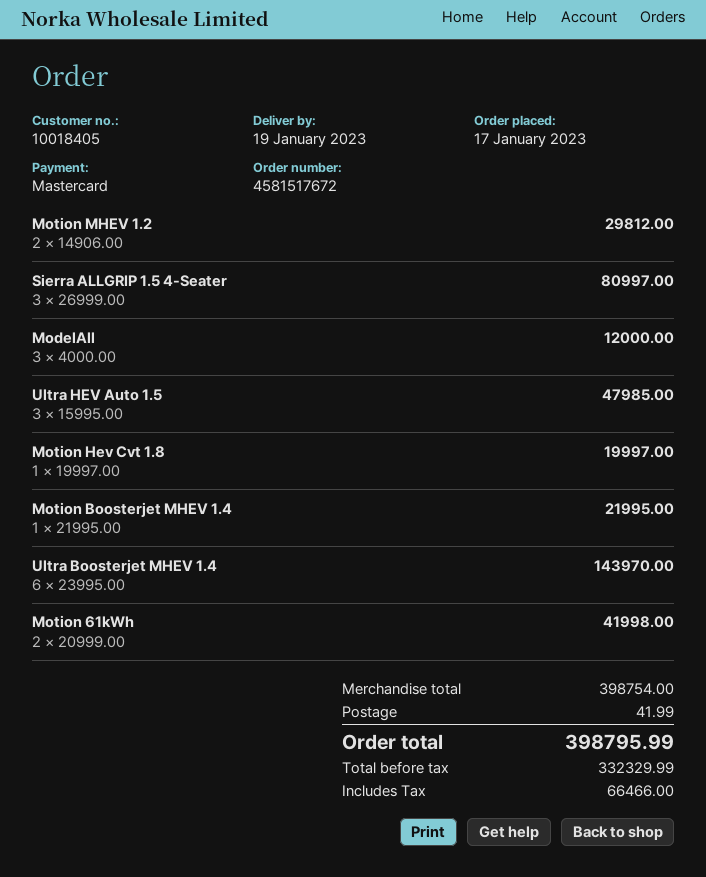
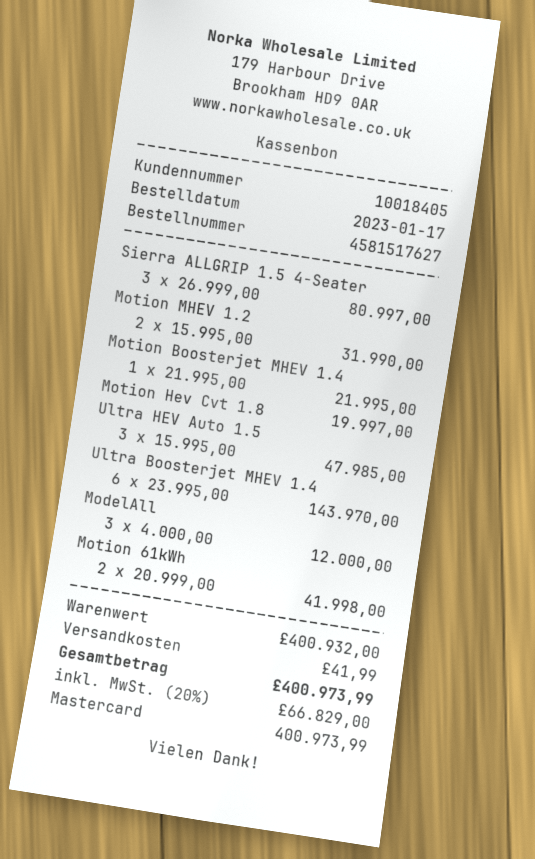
order number: 4581517672 -> 4581517627
Motion MHEV 1.2: 2 x 14906.00 = 29812.00 -> 2 x 15995.00 = 31990.00
subtotal: 398754.00 -> 400932.00
tax: 66466.00 -> 66829.00
total: 398795.99 -> 400973.99

